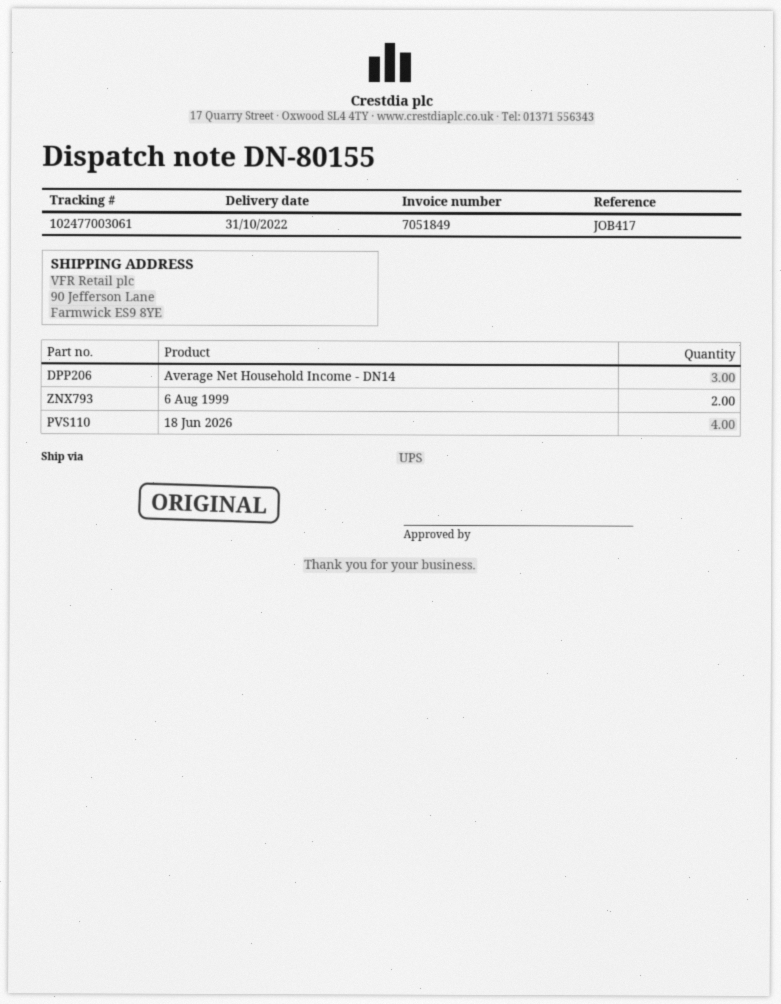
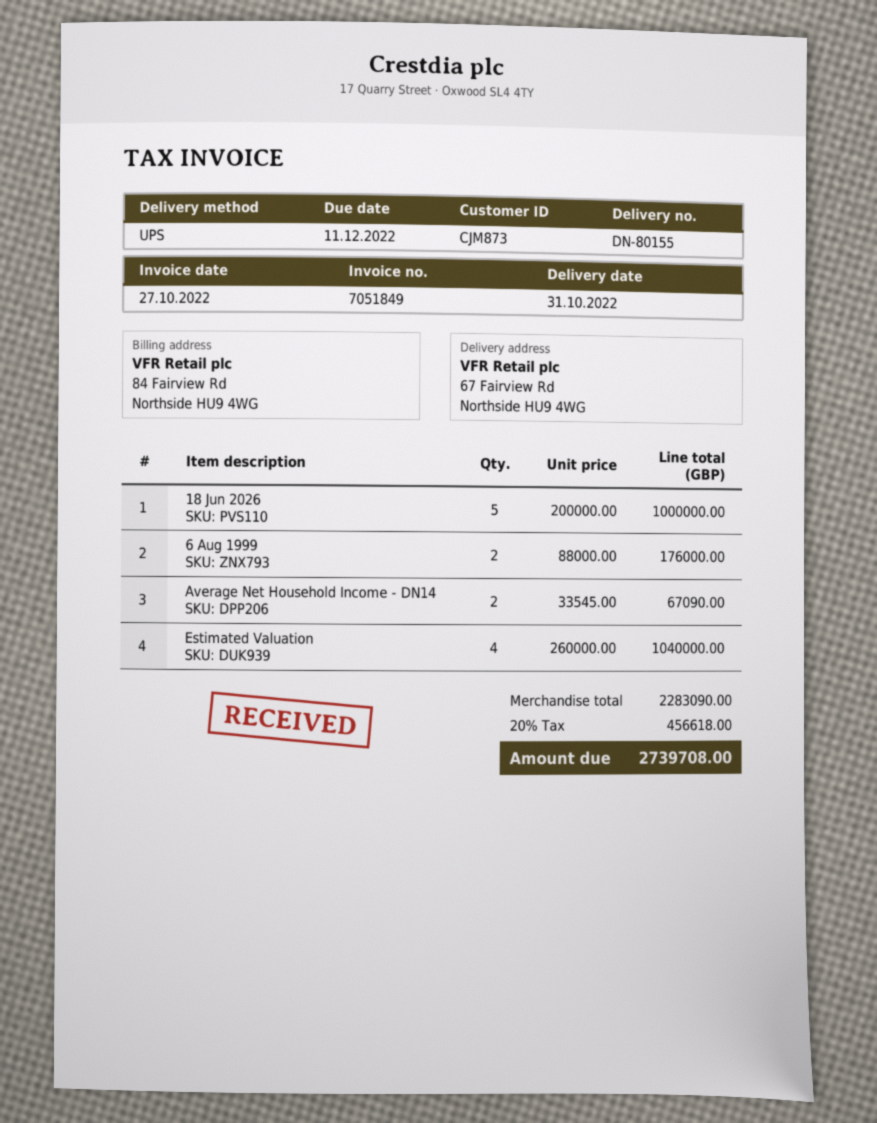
ship to: 90 Jefferson Lane, Farmwick ES9 8YE -> 67 Fairview Rd, Northside HU9 4WG
Average Net Household Income - DN14: 3 -> 2
18 Jun 2026: 4 -> 5
Estimated Valuation: none -> 4

